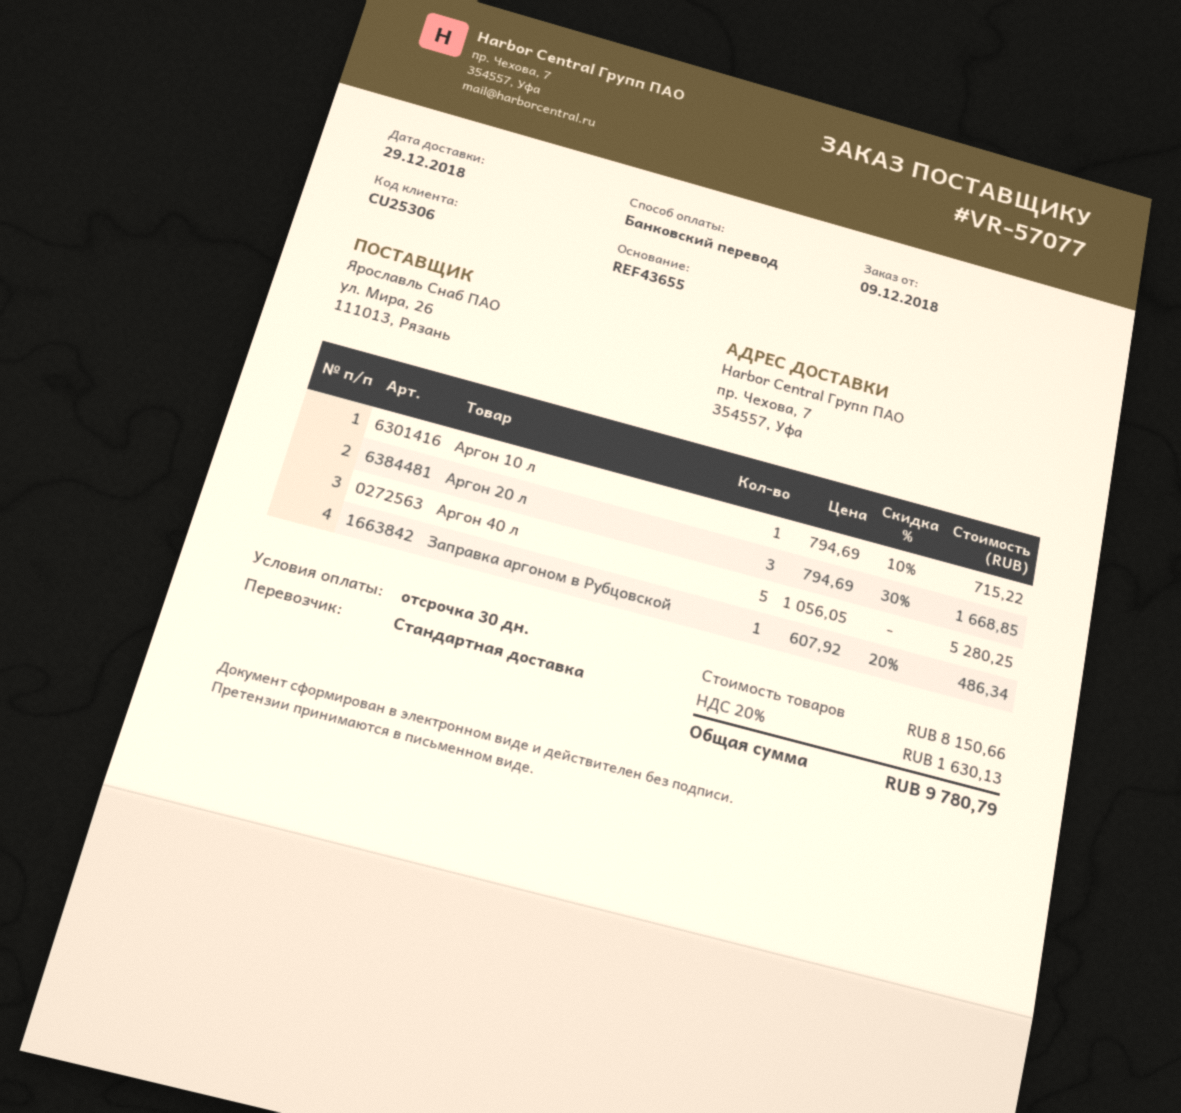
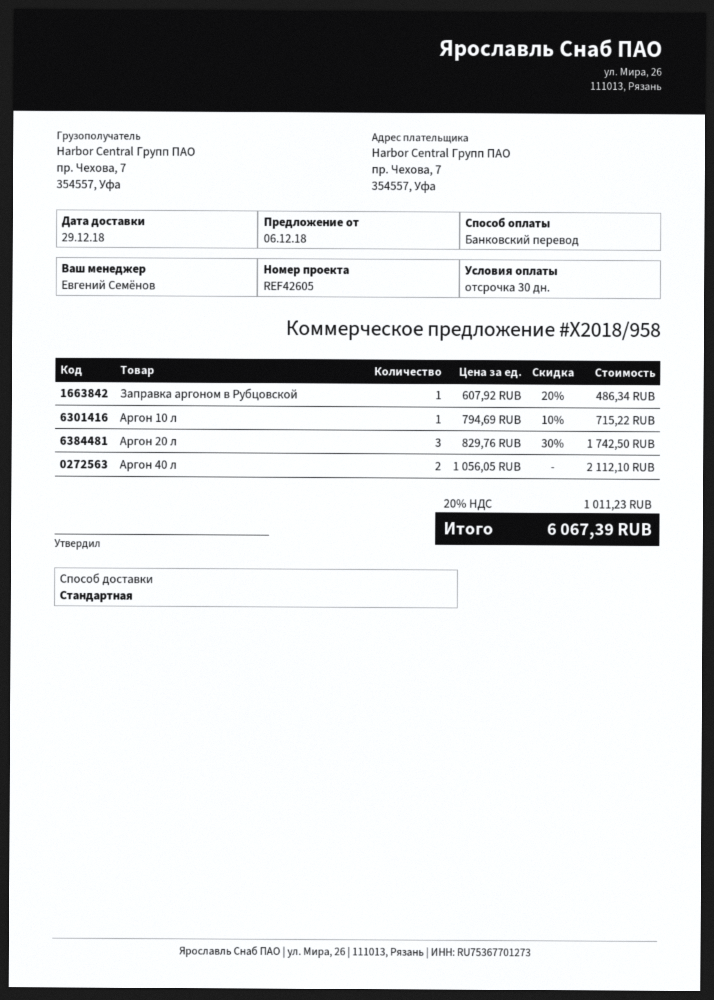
reference: REF43655 -> REF42605
Аргон 20 л: 3 x 794.69 - 30% = 1668.85 -> 3 x 829.76 - 30% = 1742.50
Аргон 40 л: 5 x 1056.05 = 5280.25 -> 2 x 1056.05 = 2112.10
tax: 20% = 1630.13 -> 20% = 1011.23
total: 9780.79 -> 6067.39

